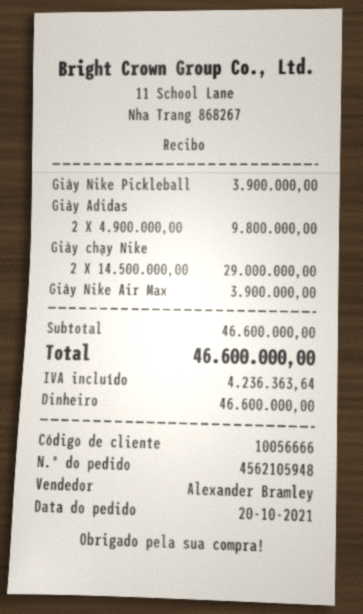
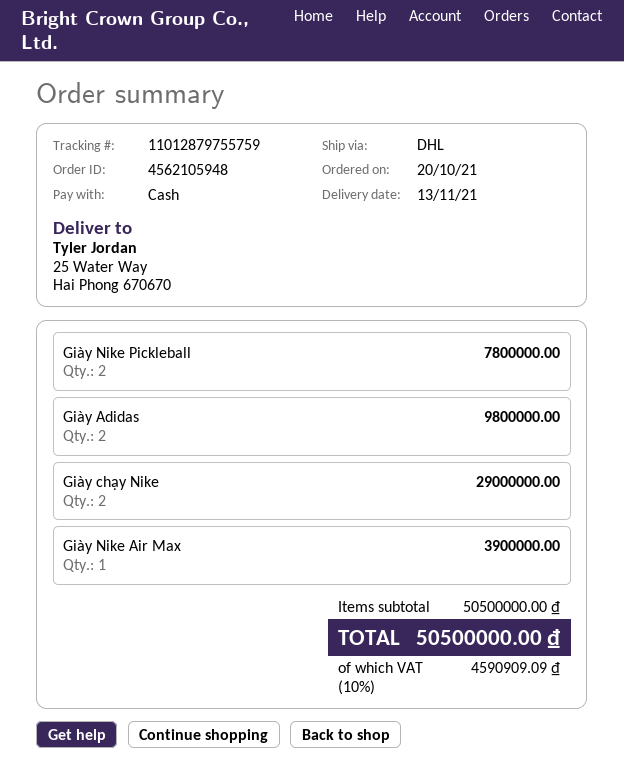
Giày Nike Pickleball: 1 for 3900000.00 -> 2 for 7800000.00
subtotal: 46600000.00 -> 50500000.00
tax: 4236363.64 -> 4590909.09
total: 46600000.00 -> 50500000.00

